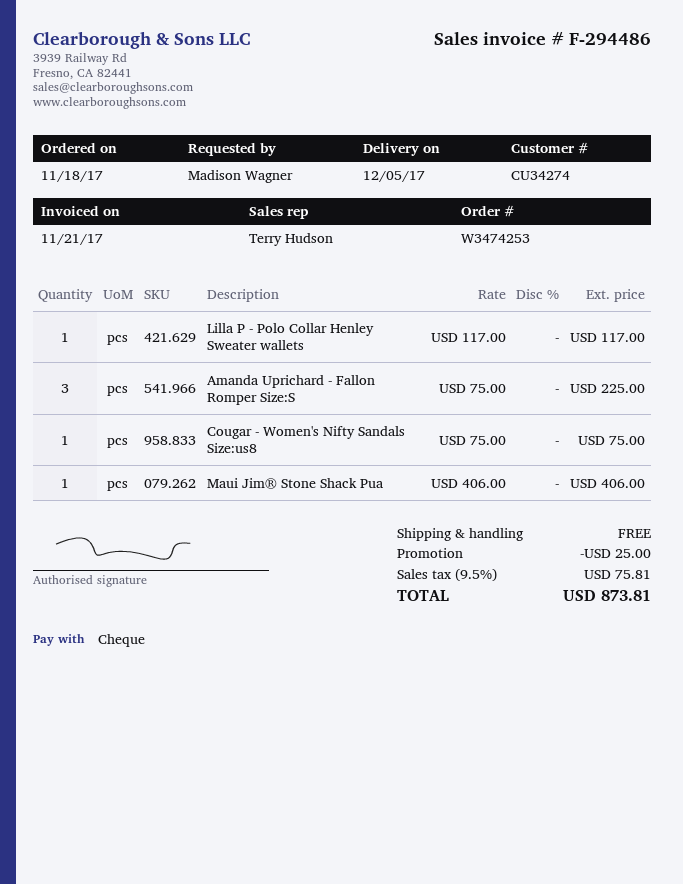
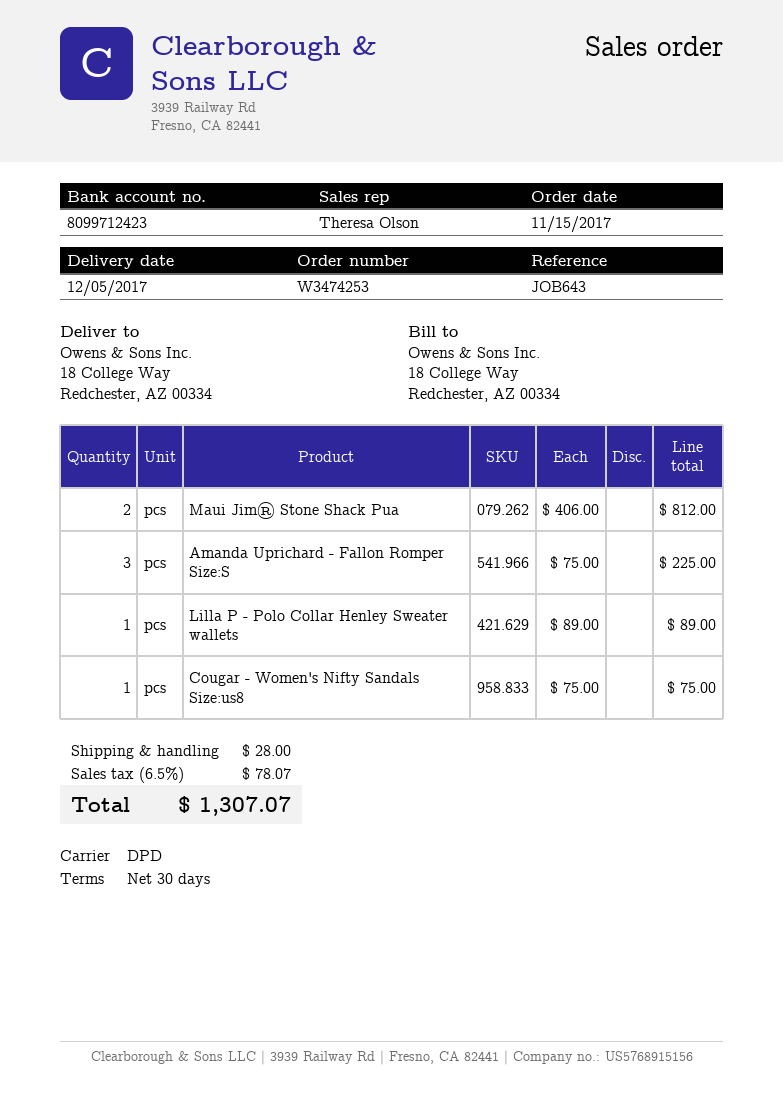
order date: 2017-11-18 -> 2017-11-15
sales rep: Terry Hudson -> Theresa Olson
Lilla P - Polo Collar Henley Sweater wallets: 1 x 117.00 = 117.00 -> 1 x 89.00 = 89.00
Maui Jim® Stone Shack Pua: 1 x 406.00 = 406.00 -> 2 x 406.00 = 812.00
discount: 25.00 -> none
shipping: 0.00 -> 28.00
tax: 9.5% = 75.81 -> 6.5% = 78.07
total: 873.81 -> 1307.07

